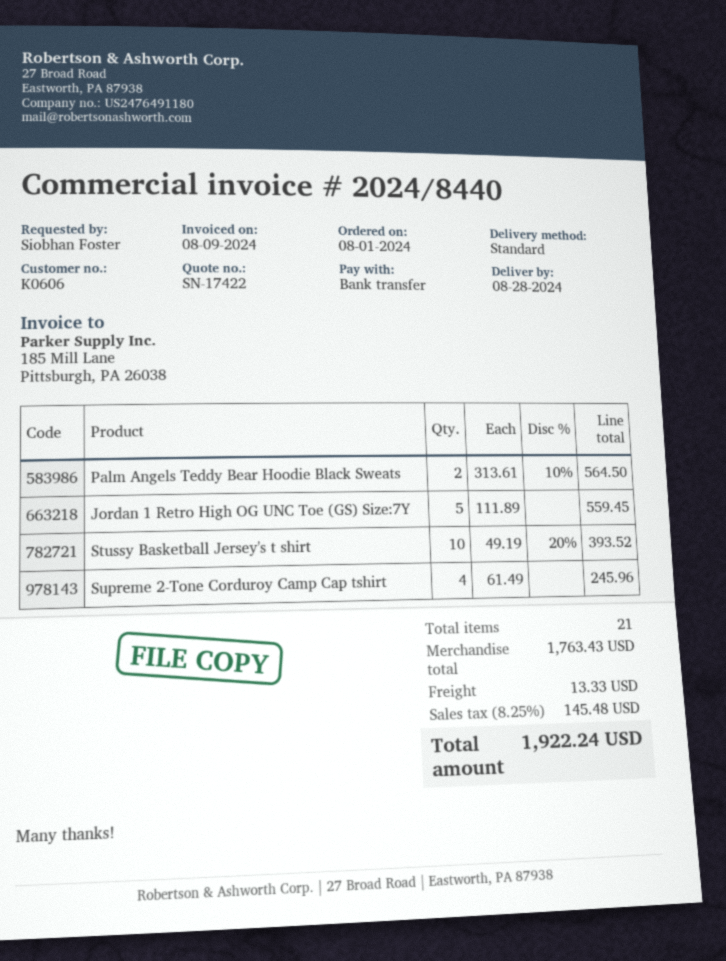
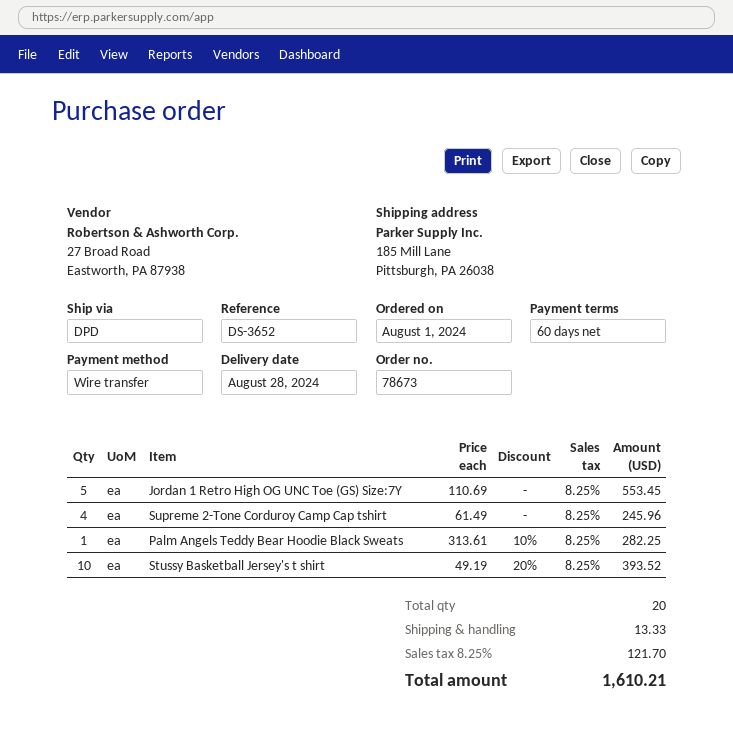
shipping method: standard -> DPD
Palm Angels Teddy Bear Hoodie Black Sweats: 2 x 313.61 - 10% = 564.50 -> 1 x 313.61 - 10% = 282.25
Jordan 1 Retro High OG UNC Toe (GS) Size:7Y: 5 x 111.89 = 559.45 -> 5 x 110.69 = 553.45
total quantity: 21 -> 20
tax: 8.25% = 145.48 -> 8.25% = 121.70
total: 1922.24 -> 1610.21

